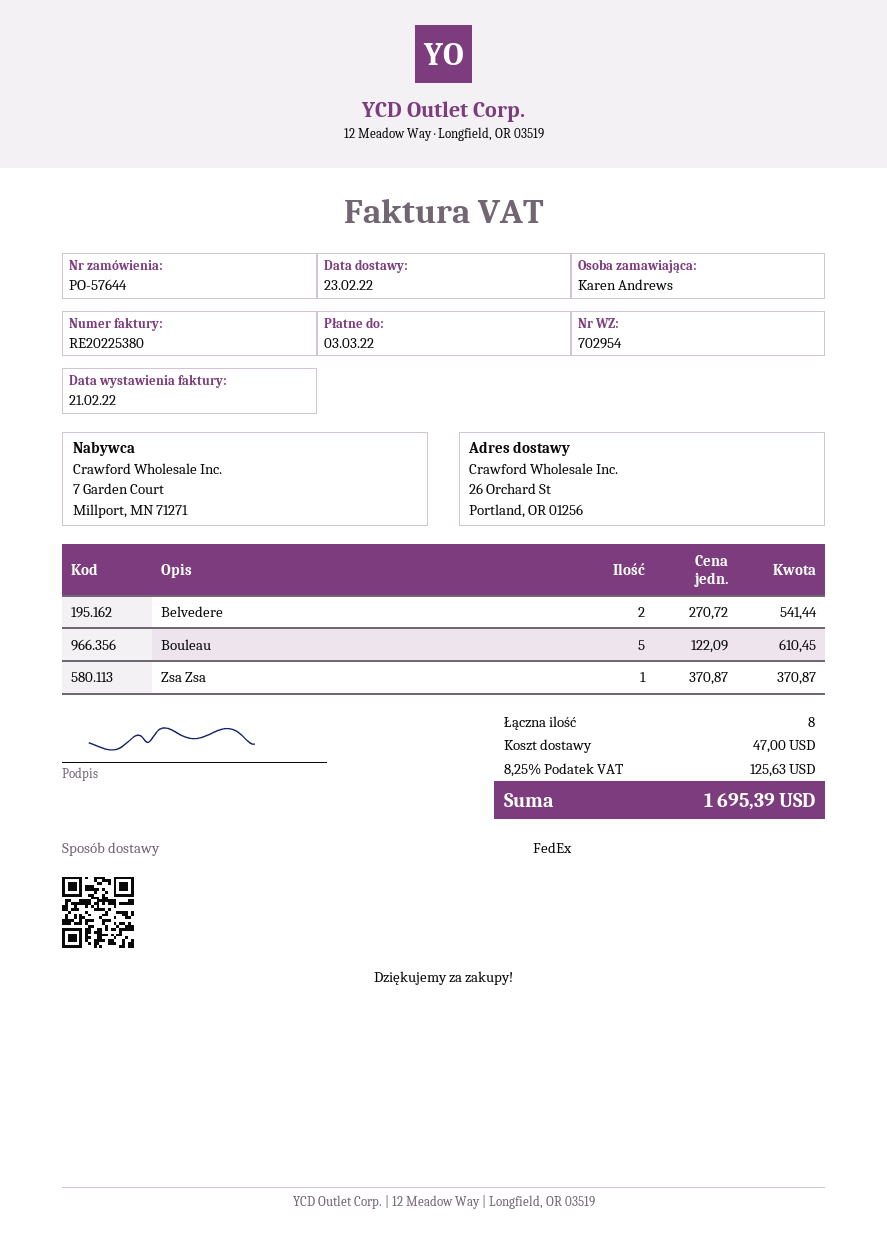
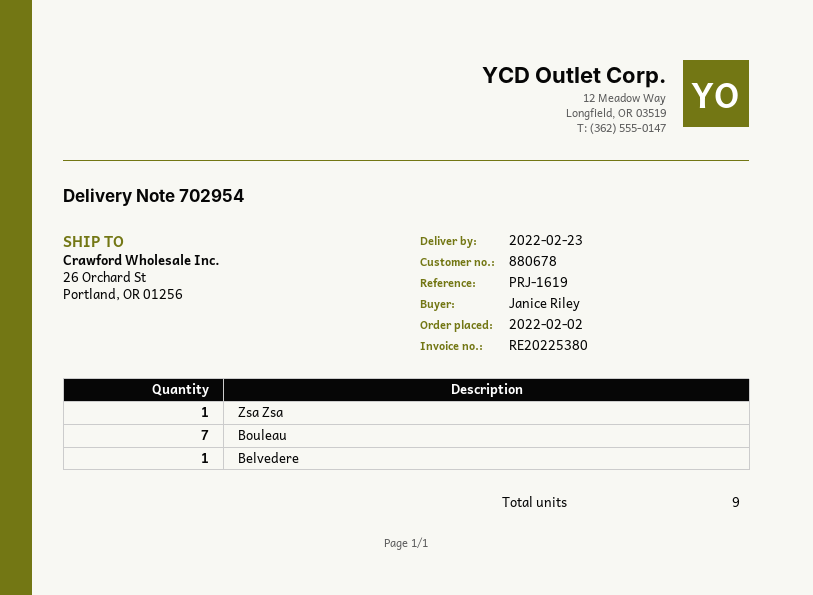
ordered by: Karen Andrews -> Janice Riley
Belvedere: 2 -> 1
Bouleau: 5 -> 7
total quantity: 8 -> 9

